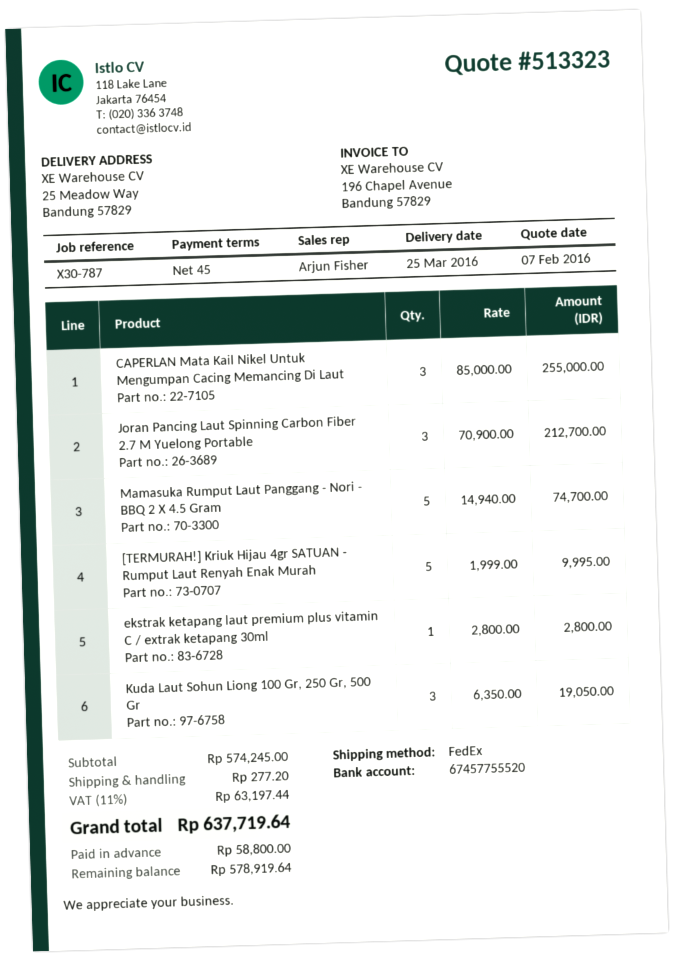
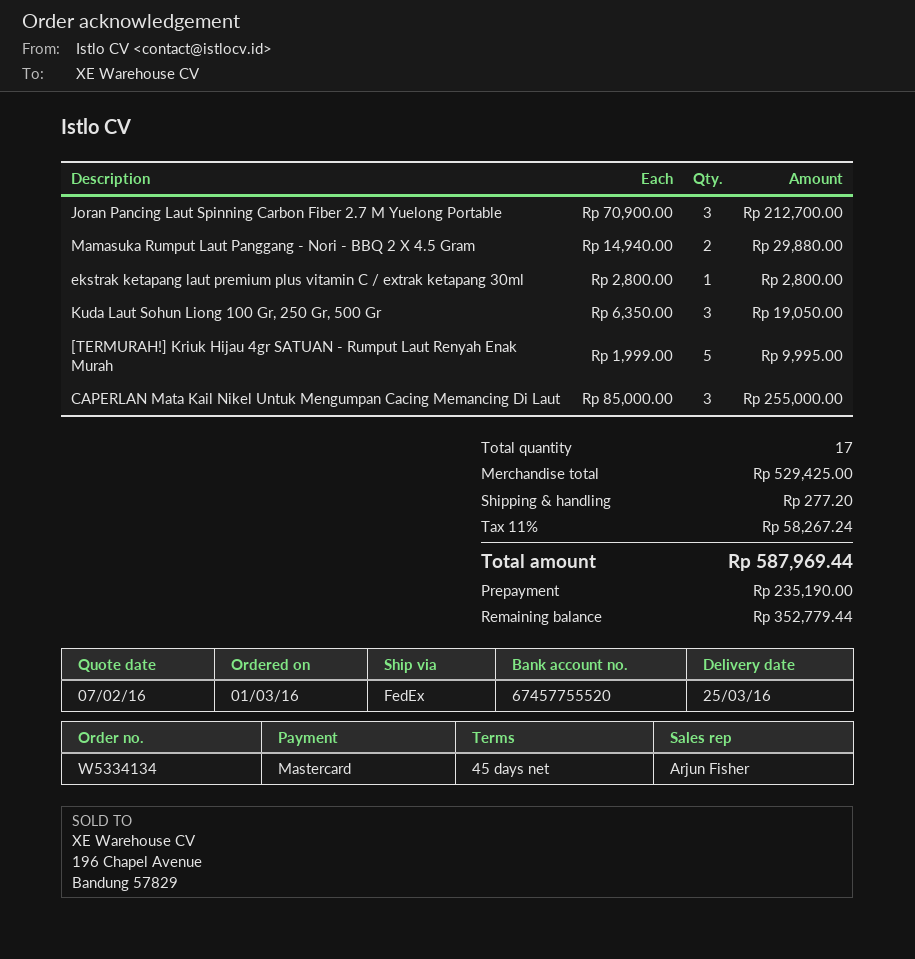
Mamasuka Rumput Laut Panggang - Nori - BBQ 2 X 4.5 Gram: 5 x 14940.00 = 74700.00 -> 2 x 14940.00 = 29880.00
subtotal: 574245.00 -> 529425.00
tax: 11% = 63197.44 -> 11% = 58267.24
total: 637719.64 -> 587969.44
deposit: 58800.00 -> 235190.00
balance: 578919.64 -> 352779.44

